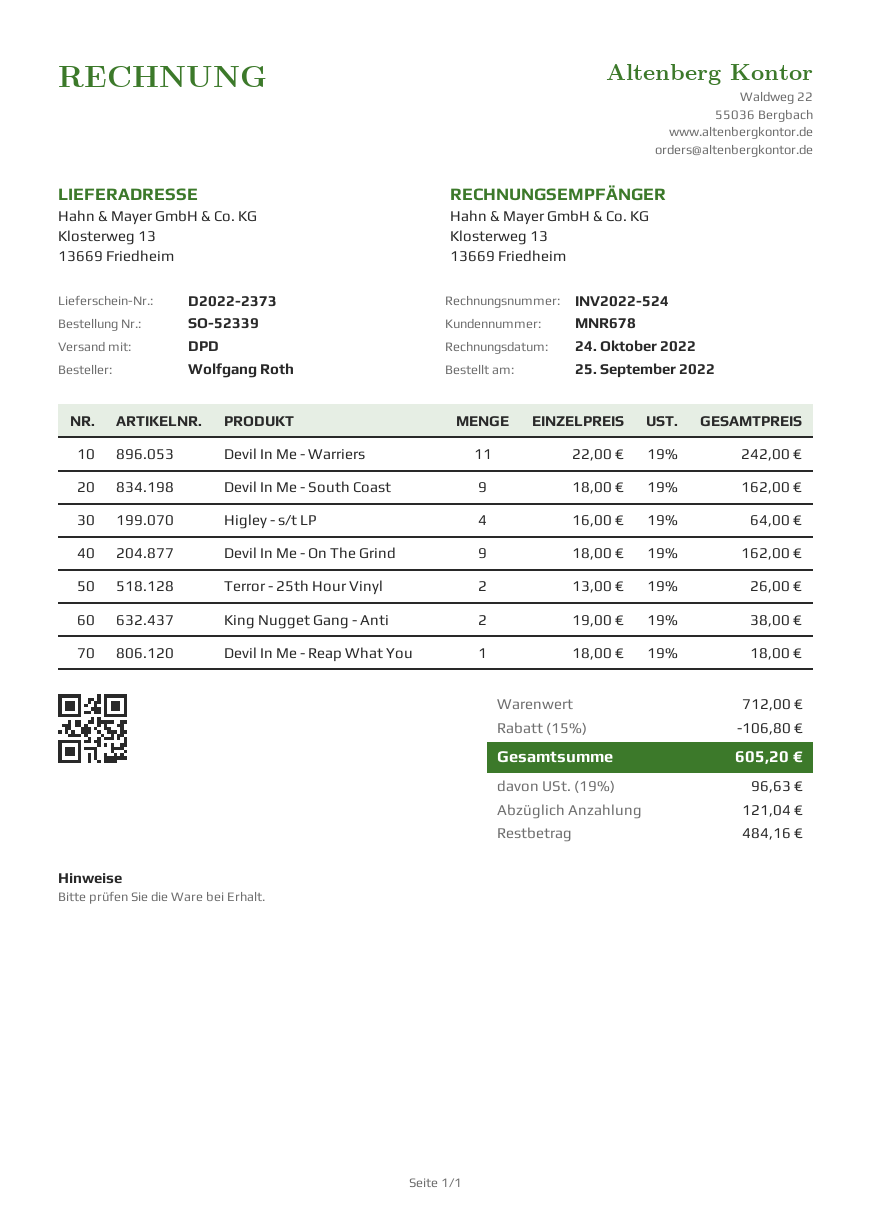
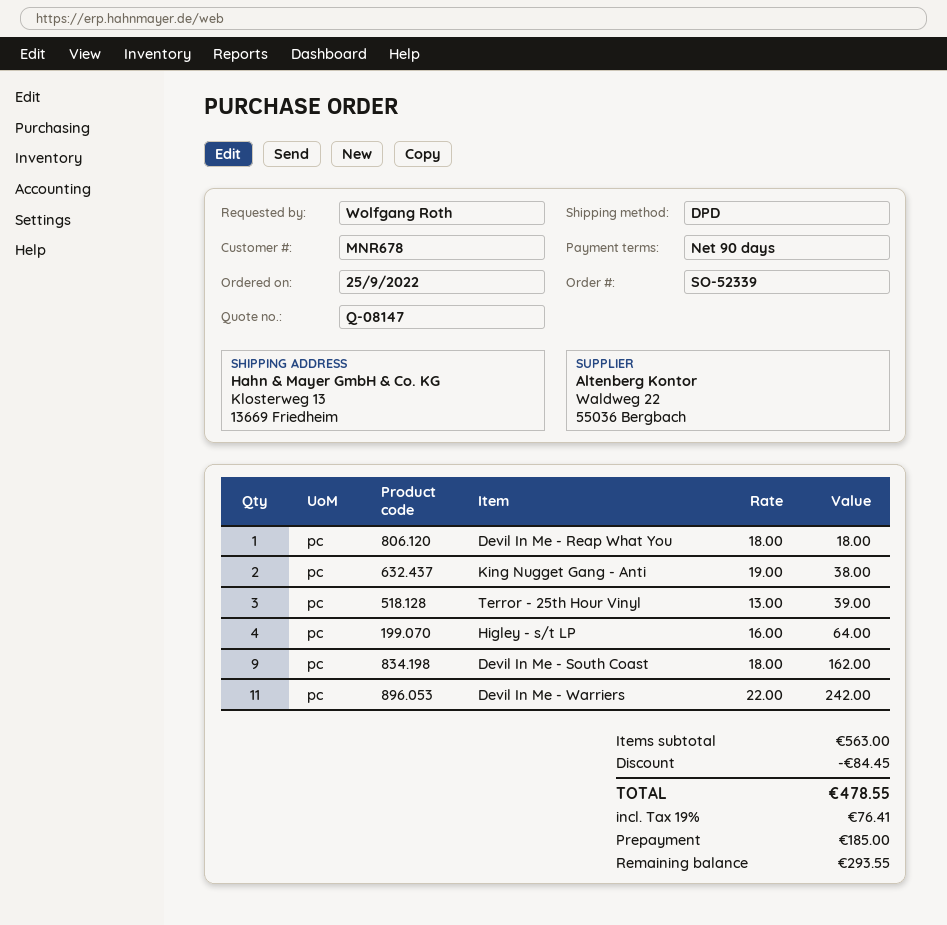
Devil In Me - On The Grind: 9 x 18.00 = 162.00 -> none
Terror - 25th Hour Vinyl: 2 x 13.00 = 26.00 -> 3 x 13.00 = 39.00
subtotal: 712.00 -> 563.00
discount: 106.80 -> 84.45
tax: 19% = 96.63 -> 19% = 76.41
total: 605.20 -> 478.55
deposit: 121.04 -> 185.00
balance: 484.16 -> 293.55

